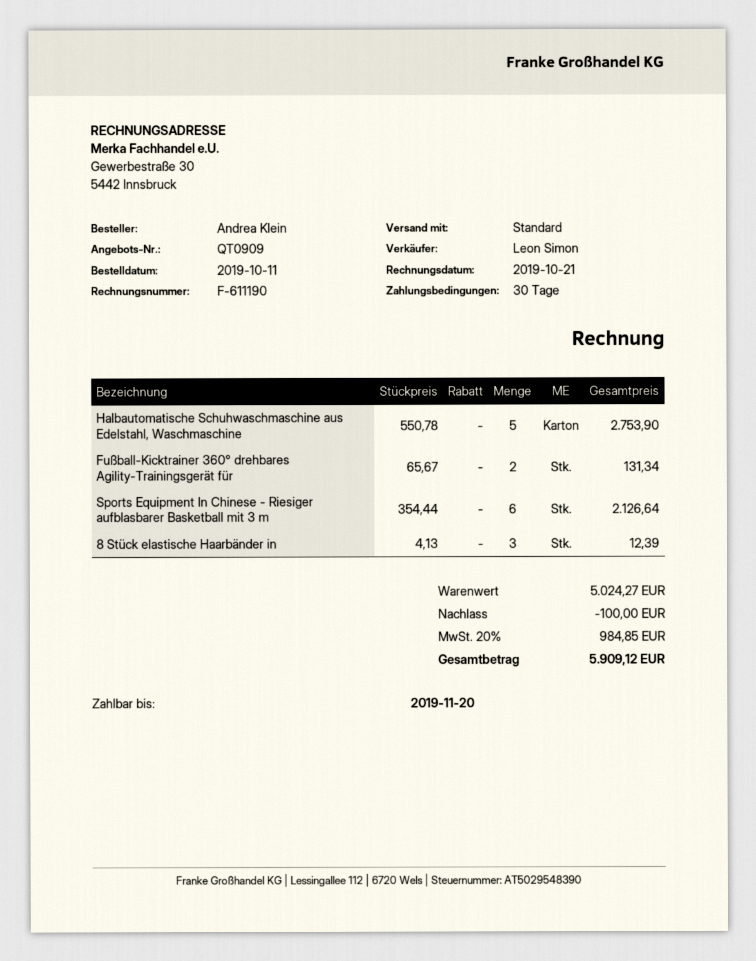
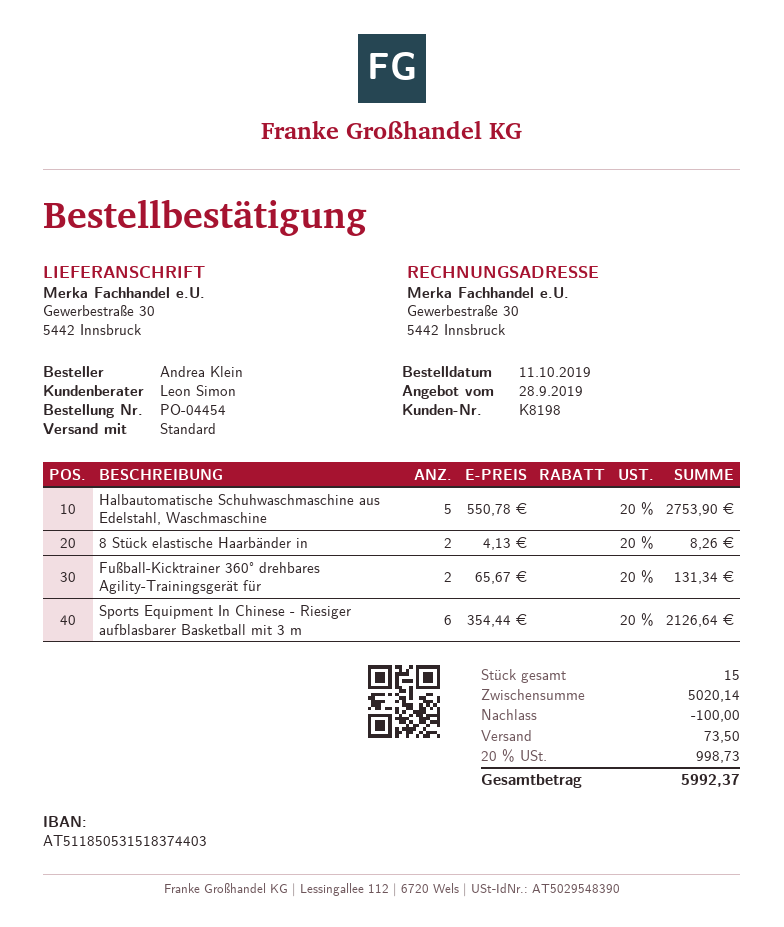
8 Stück elastische Haarbänder in: 3 x 4.13 = 12.39 -> 2 x 4.13 = 8.26
subtotal: 5024.27 -> 5020.14
shipping: none -> 73.50
tax: 20% = 984.85 -> 20% = 998.73
total: 5909.12 -> 5992.37

